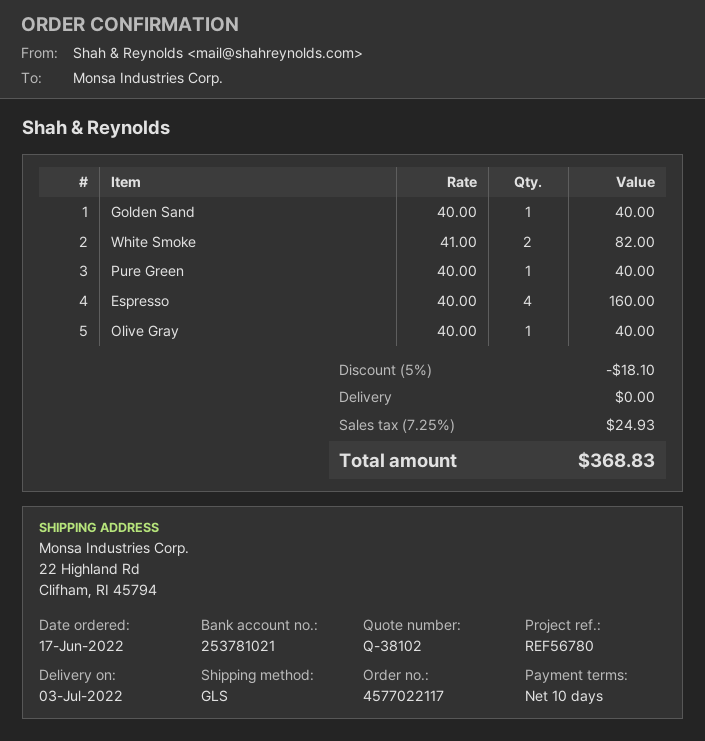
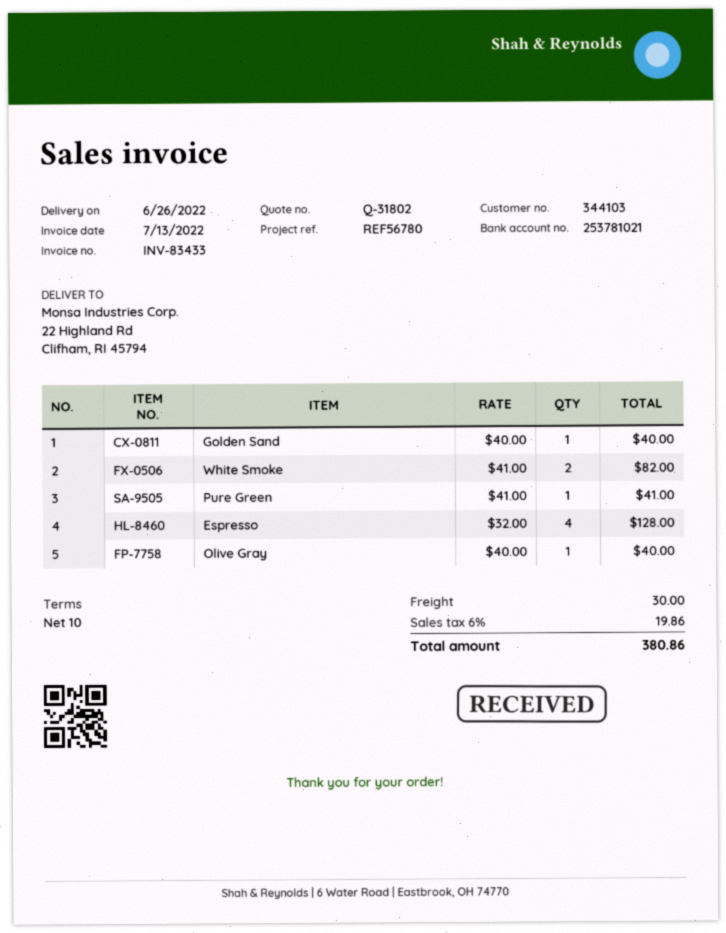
quote number: Q-38102 -> Q-31802
delivery date: 2022-07-03 -> 2022-06-26
Pure Green: 1 x 40.00 = 40.00 -> 1 x 41.00 = 41.00
Espresso: 4 x 40.00 = 160.00 -> 4 x 32.00 = 128.00
discount: 5% = 18.10 -> none
shipping: 0.00 -> 30.00
tax: 7.25% = 24.93 -> 6% = 19.86
total: 368.83 -> 380.86

